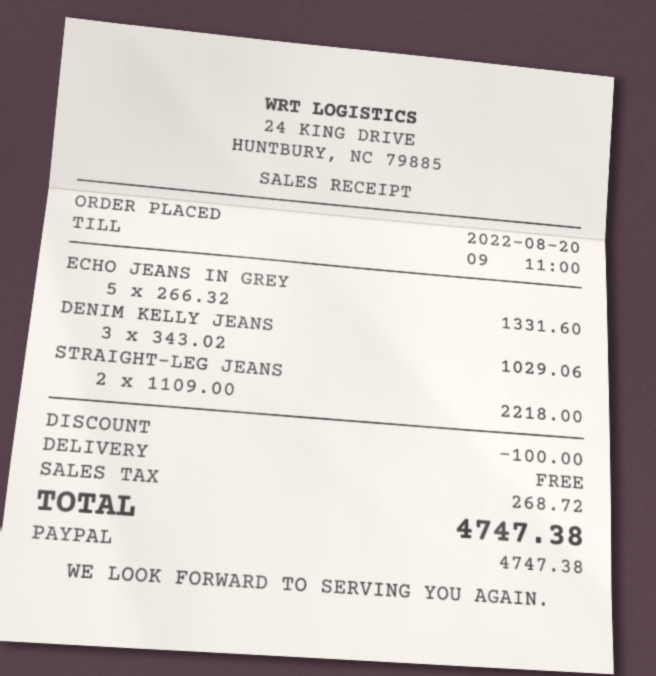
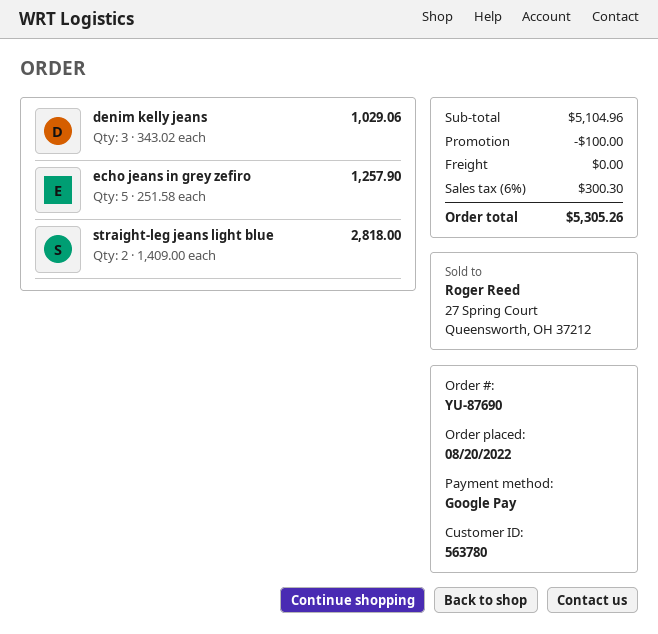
payment method: PayPal -> Google Pay
ECHO JEANS IN GREY: 5 x 266.32 = 1331.60 -> 5 x 251.58 = 1257.90
STRAIGHT-LEG JEANS: 2 x 1109.00 = 2218.00 -> 2 x 1409.00 = 2818.00
tax: 268.72 -> 300.30
total: 4747.38 -> 5305.26

